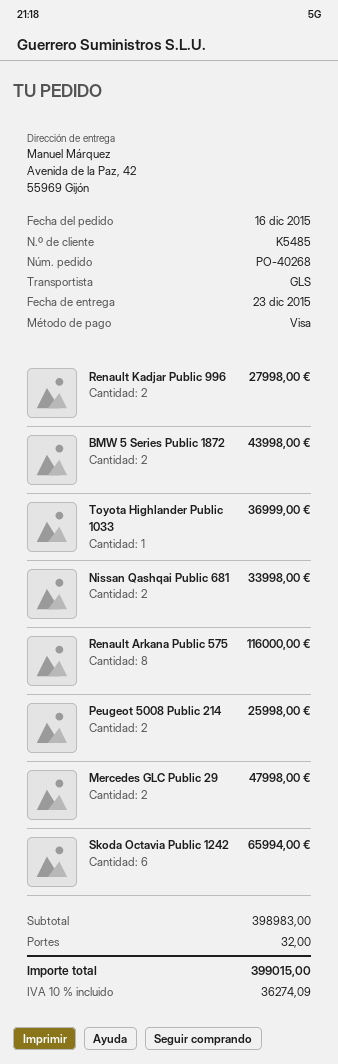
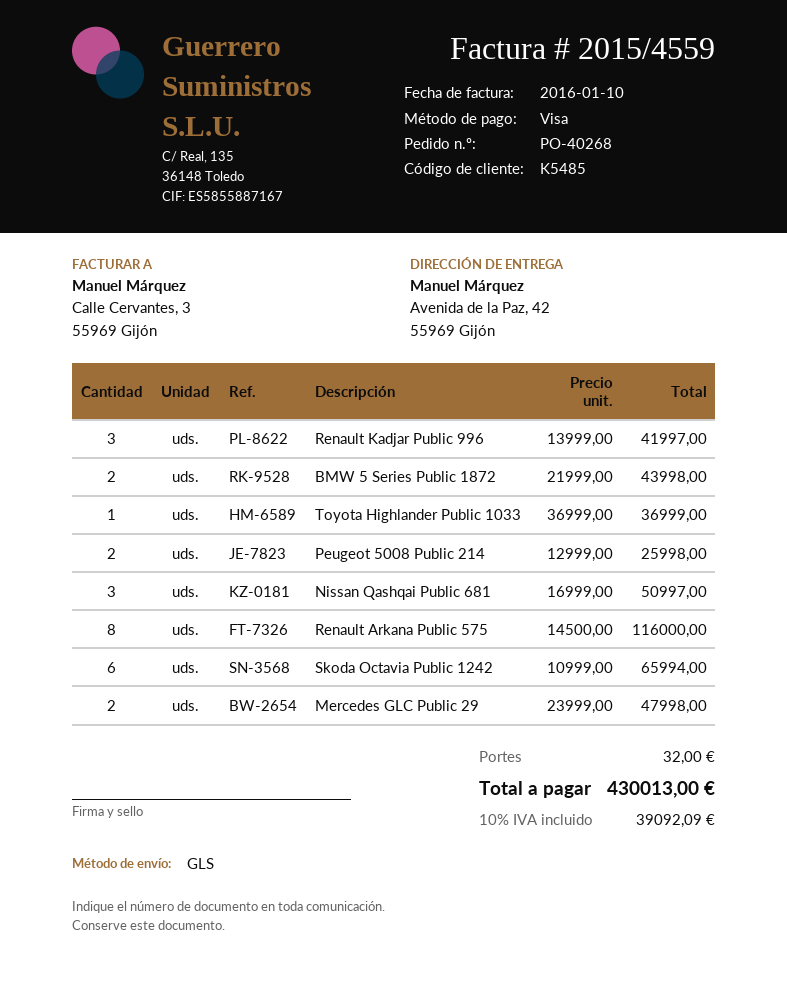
Renault Kadjar Public 996: 2 for 27998.00 -> 3 for 41997.00
Nissan Qashqai Public 681: 2 for 33998.00 -> 3 for 50997.00
tax: 10% = 36274.09 -> 10% = 39092.09
total: 399015.00 -> 430013.00

